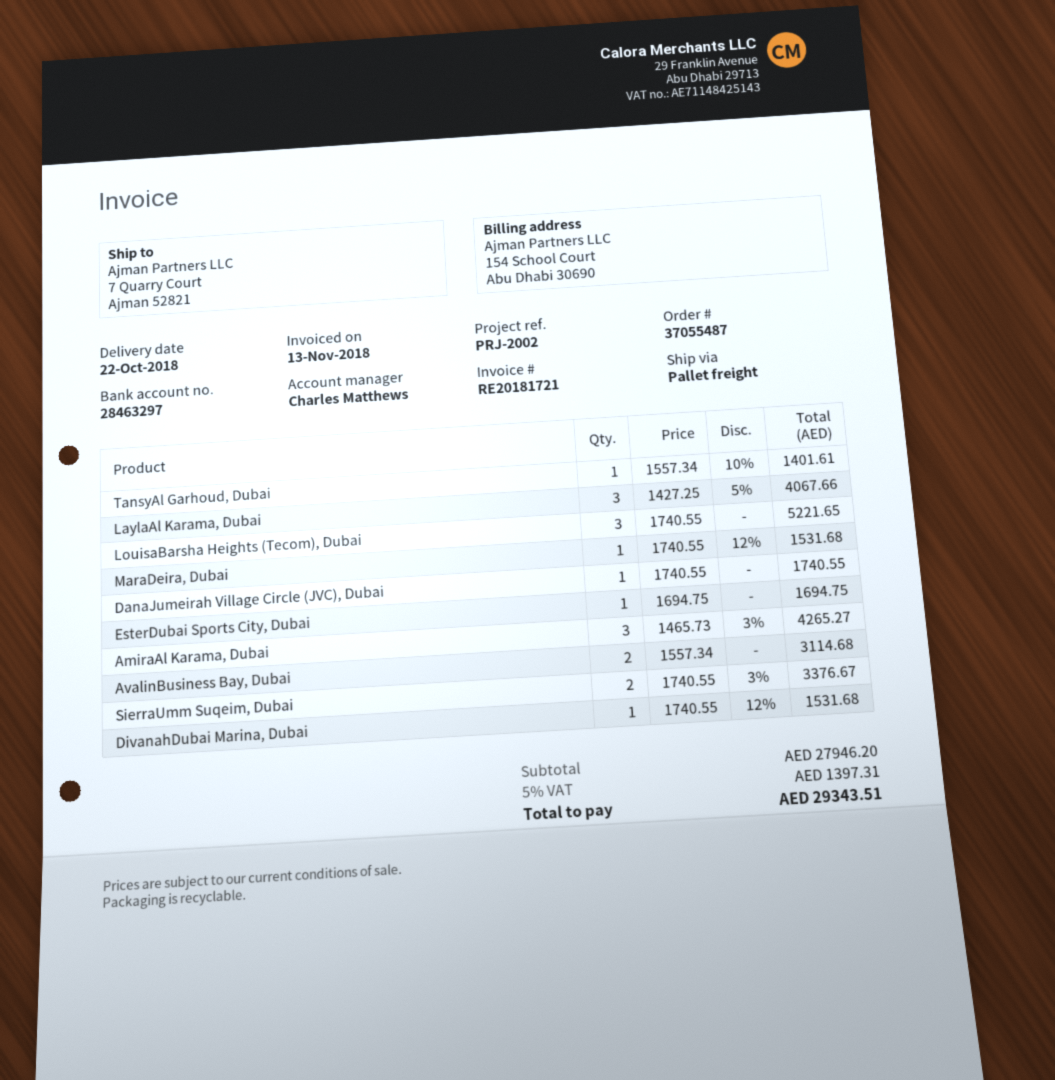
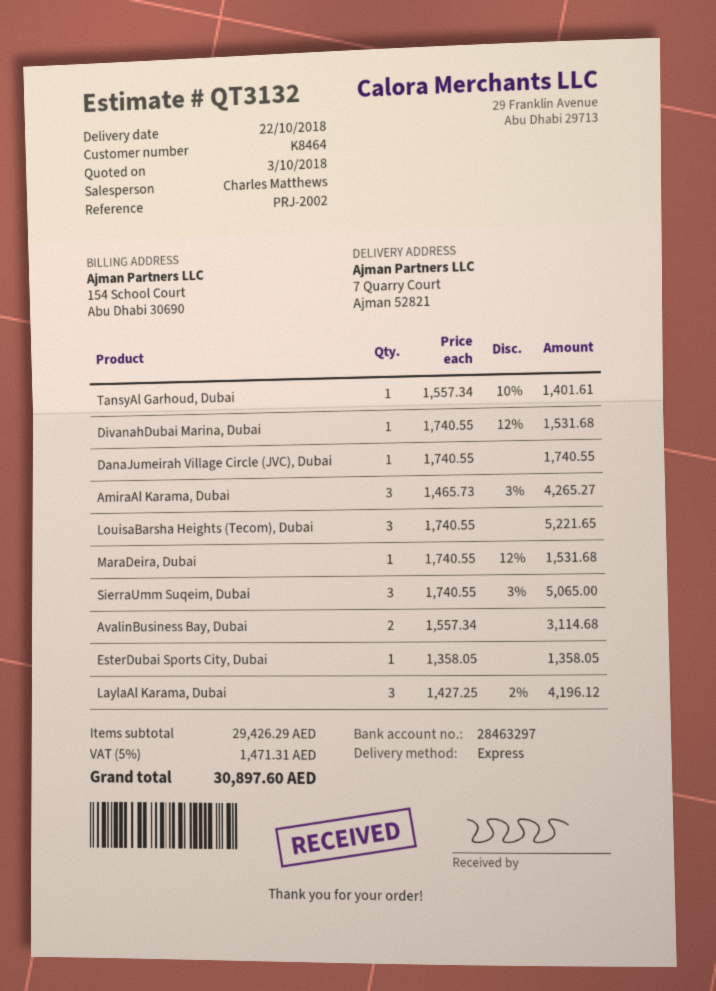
shipping method: pallet freight -> express
LaylaAl Karama, Dubai: 3 x 1427.25 - 5% = 4067.66 -> 3 x 1427.25 - 2% = 4196.12
EsterDubai Sports City, Dubai: 1 x 1694.75 = 1694.75 -> 1 x 1358.05 = 1358.05
SierraUmm Suqeim, Dubai: 2 x 1740.55 - 3% = 3376.67 -> 3 x 1740.55 - 3% = 5065.00
subtotal: 27946.20 -> 29426.29
tax: 5% = 1397.31 -> 5% = 1471.31
total: 29343.51 -> 30897.60

